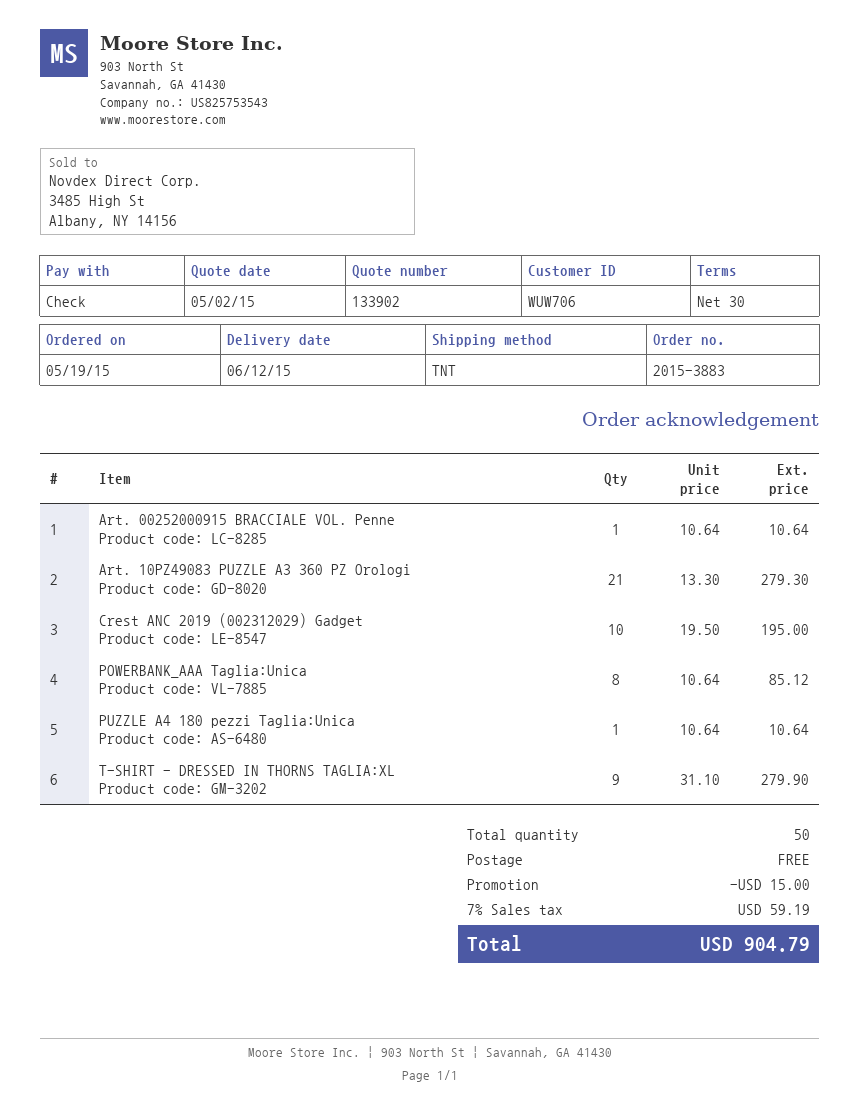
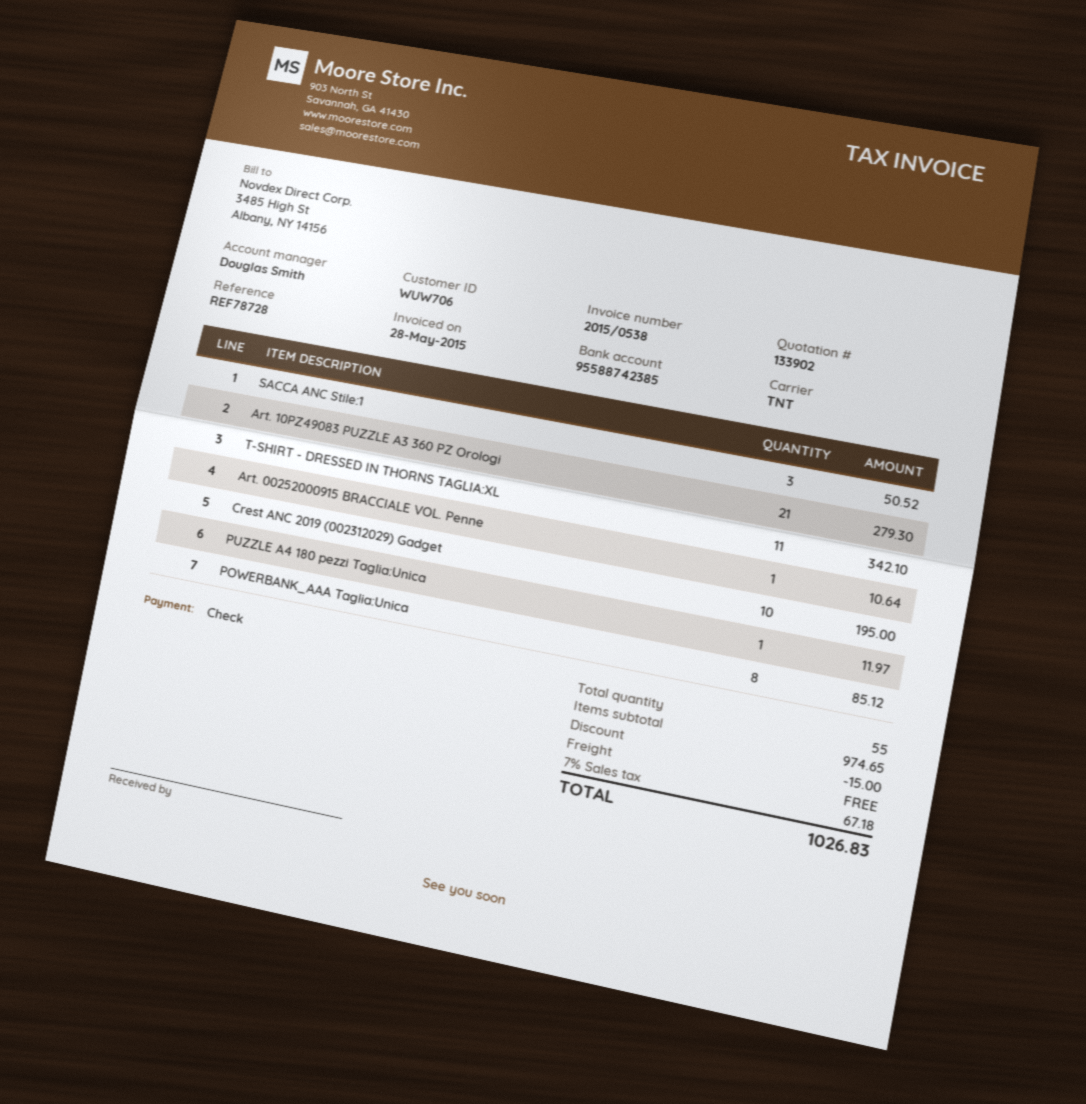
PUZZLE A4 180 pezzi Taglia:Unica: 1 for 10.64 -> 1 for 11.97
T-SHIRT - DRESSED IN THORNS TAGLIA:XL: 9 for 279.90 -> 11 for 342.10
SACCA ANC Stile:1: none -> 3 for 50.52
total quantity: 50 -> 55
tax: 7% = 59.19 -> 7% = 67.18
total: 904.79 -> 1026.83

